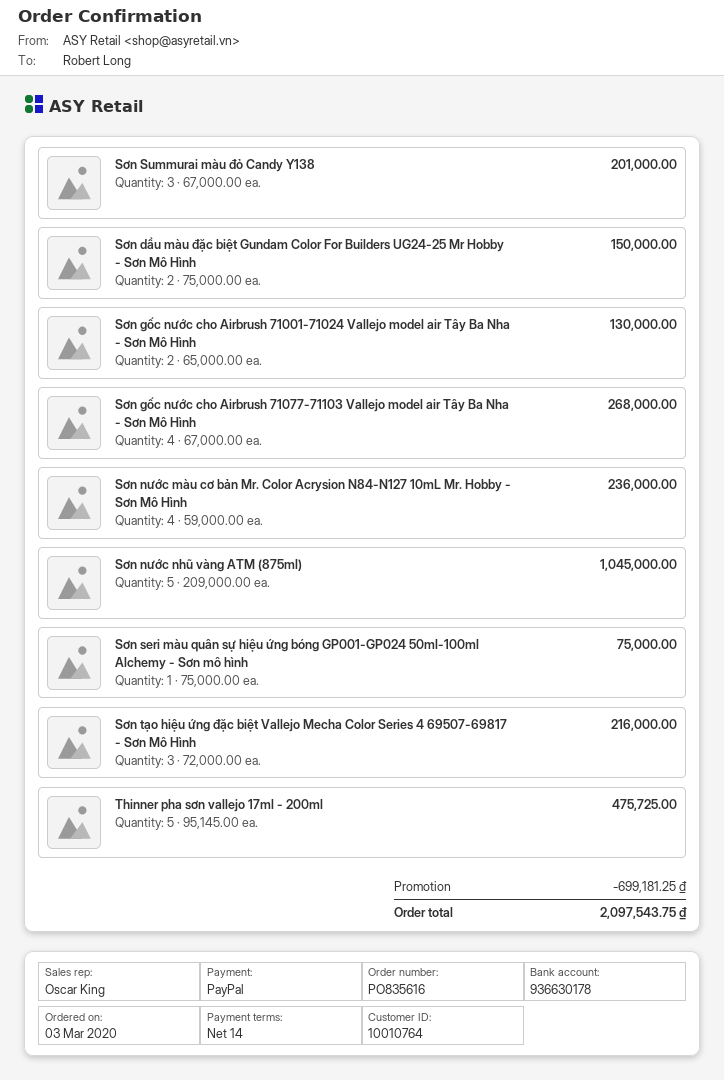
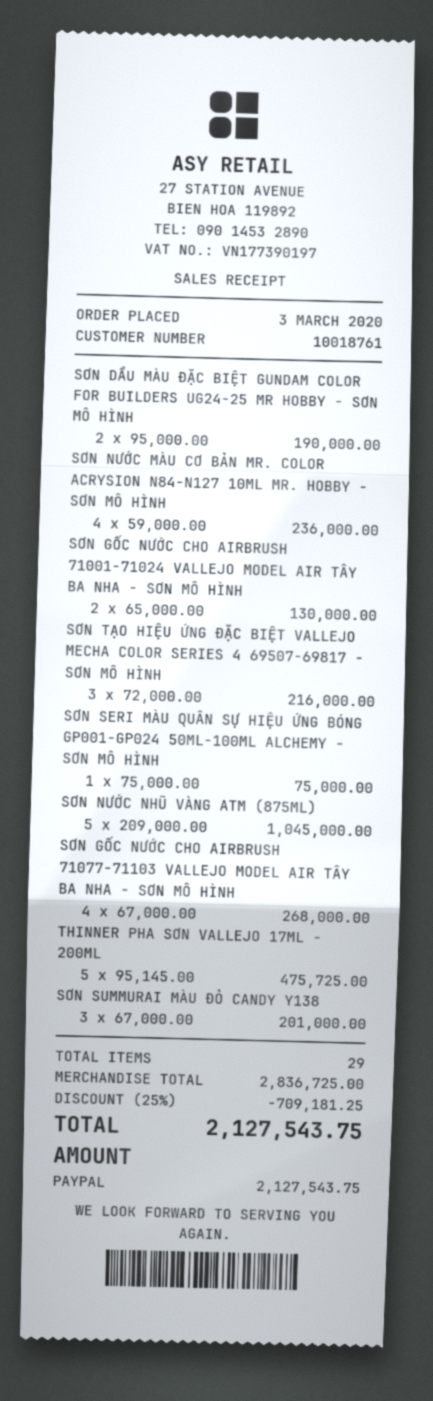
customer number: 10010764 -> 10018761
Sơn dầu màu đặc biệt Gundam Color For Builders UG24-25 Mr Hobby - Sơn Mô Hình: 2 x 75000.00 = 150000.00 -> 2 x 95000.00 = 190000.00
discount: 699181.25 -> 709181.25
total: 2097543.75 -> 2127543.75

